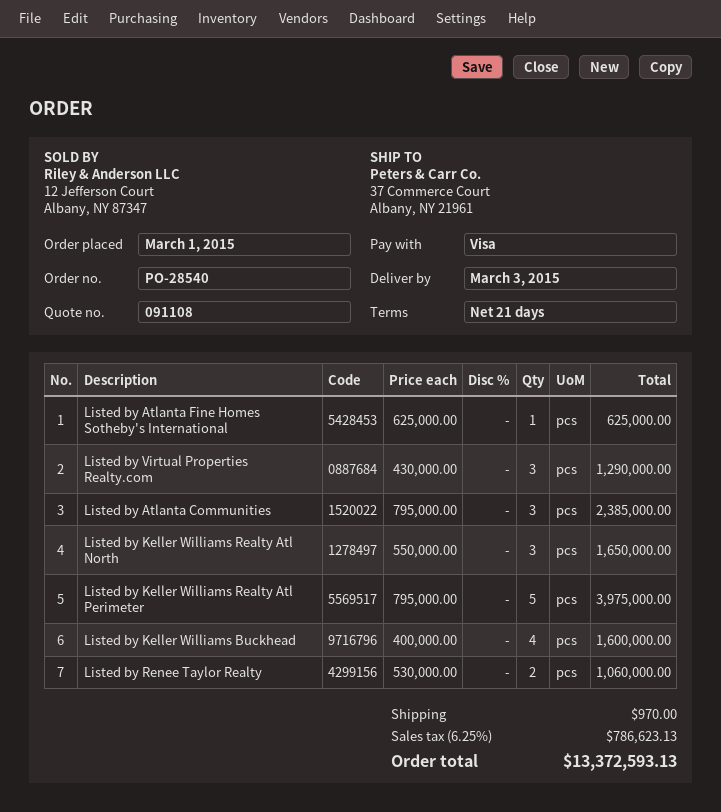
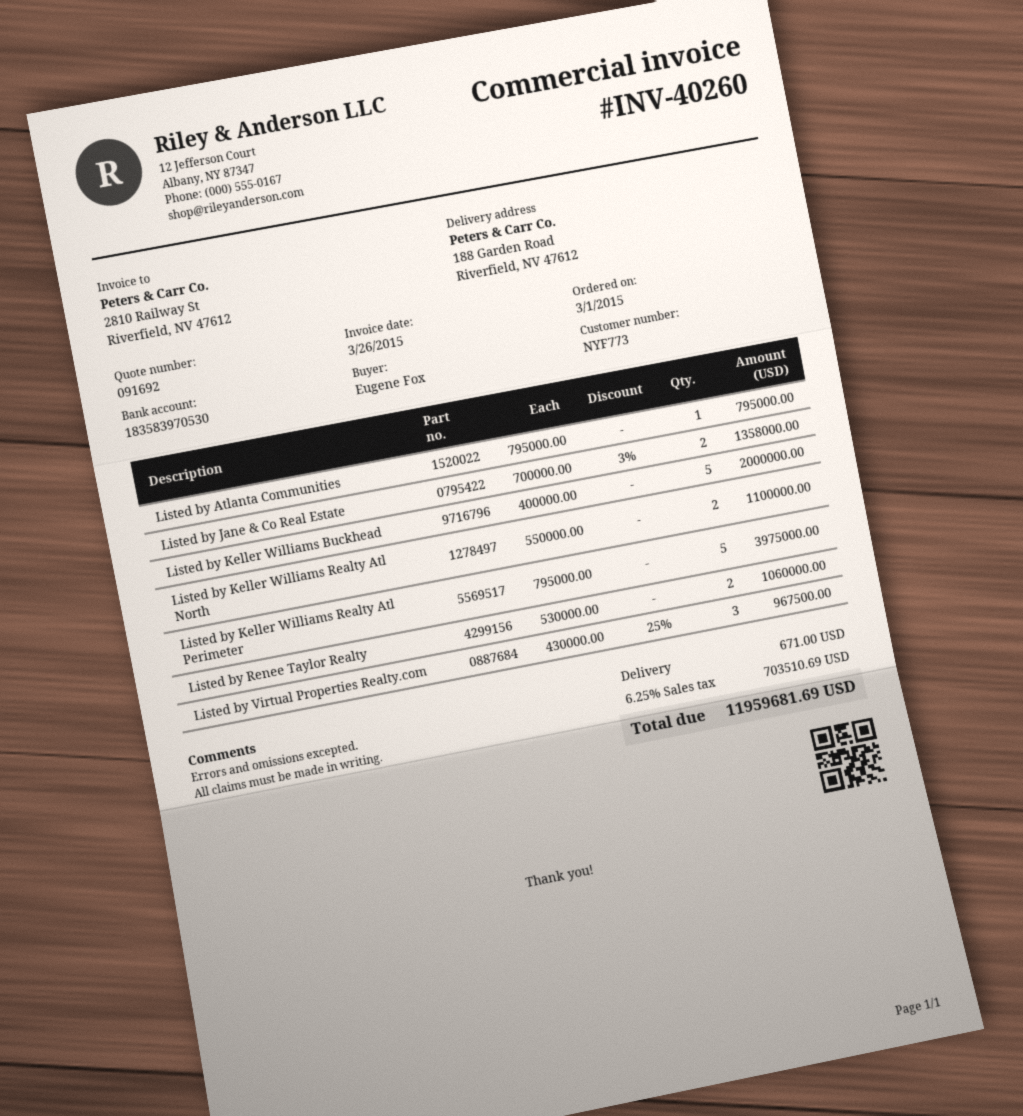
quote number: 091108 -> 091692
ship to: 37 Commerce Court, Albany, NY 21961 -> 188 Garden Road, Riverfield, NV 47612
Listed by Atlanta Fine Homes Sotheby's International: 1 x 625000.00 = 625000.00 -> none
Listed by Virtual Properties Realty.com: 3 x 430000.00 = 1290000.00 -> 3 x 430000.00 - 25% = 967500.00
Listed by Atlanta Communities: 3 x 795000.00 = 2385000.00 -> 1 x 795000.00 = 795000.00
Listed by Keller Williams Realty Atl North: 3 x 550000.00 = 1650000.00 -> 2 x 550000.00 = 1100000.00
Listed by Keller Williams Buckhead: 4 x 400000.00 = 1600000.00 -> 5 x 400000.00 = 2000000.00
Listed by Jane & Co Real Estate: none -> 2 x 700000.00 - 3% = 1358000.00
shipping: 970.00 -> 671.00
tax: 6.25% = 786623.13 -> 6.25% = 703510.69
total: 13372593.13 -> 11959681.69

